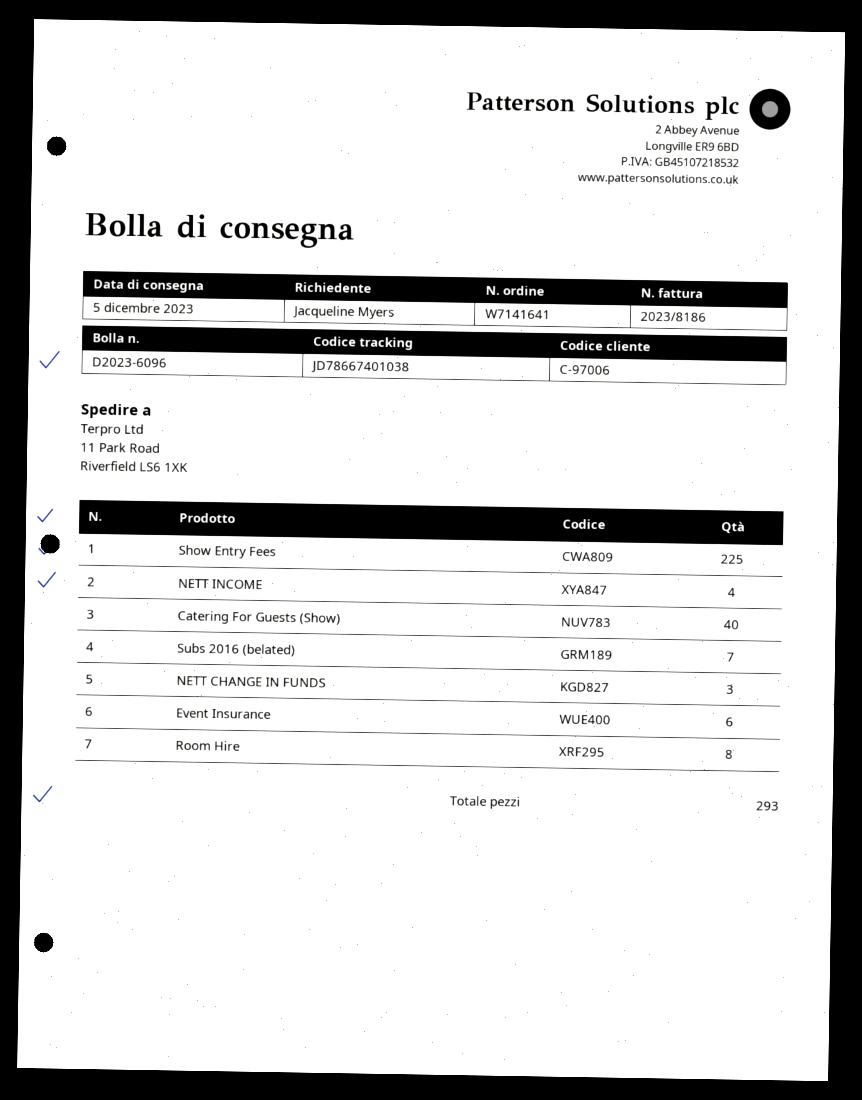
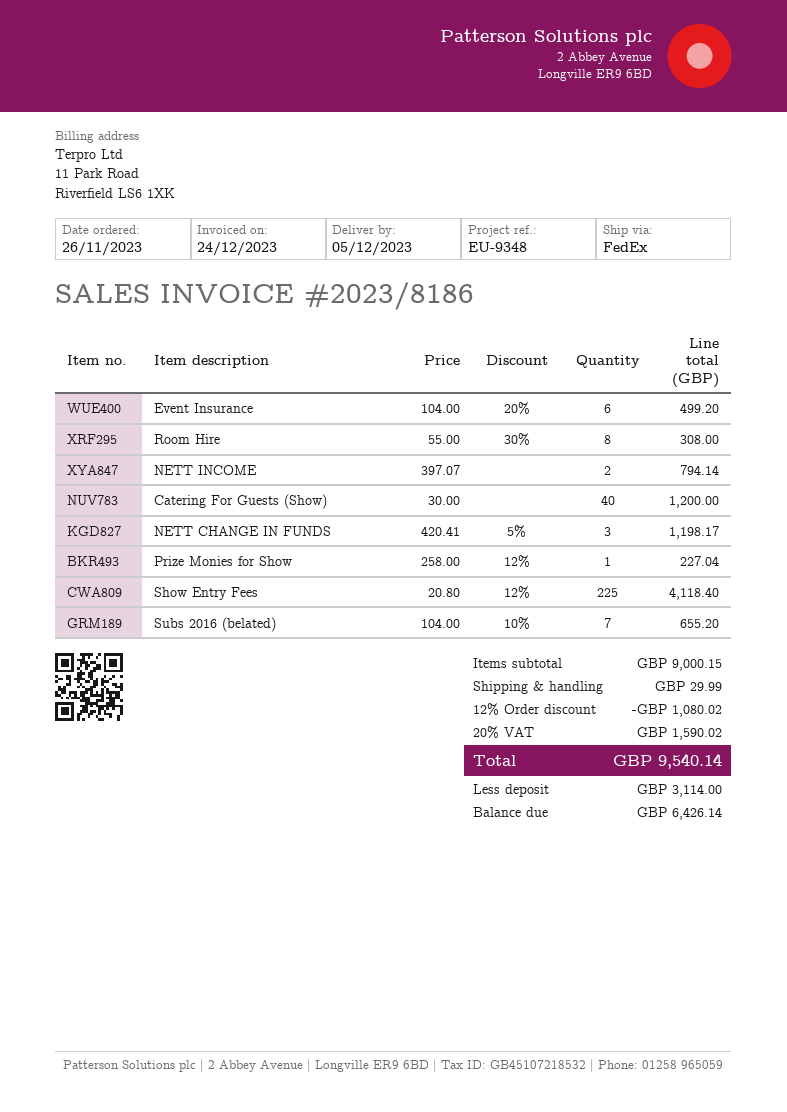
NETT INCOME: 4 -> 2
Prize Monies for Show: none -> 1

